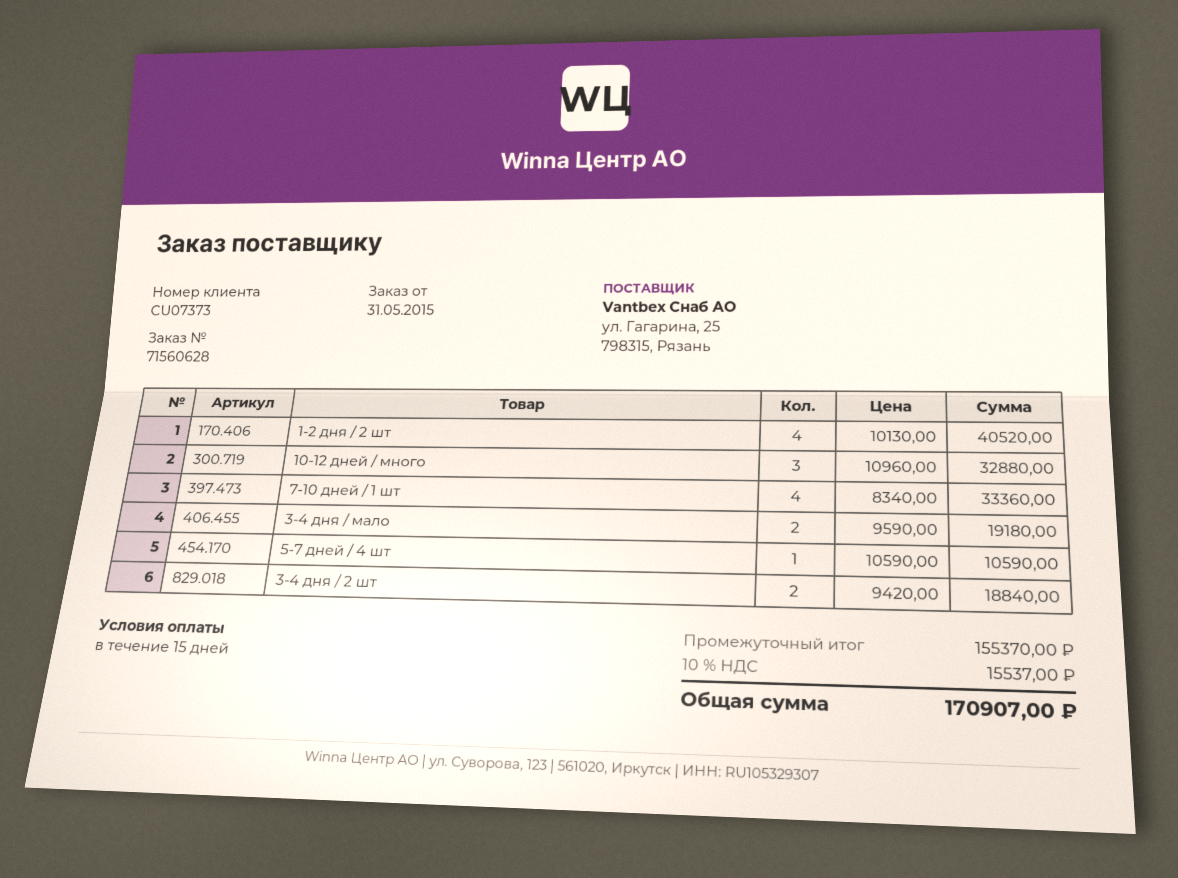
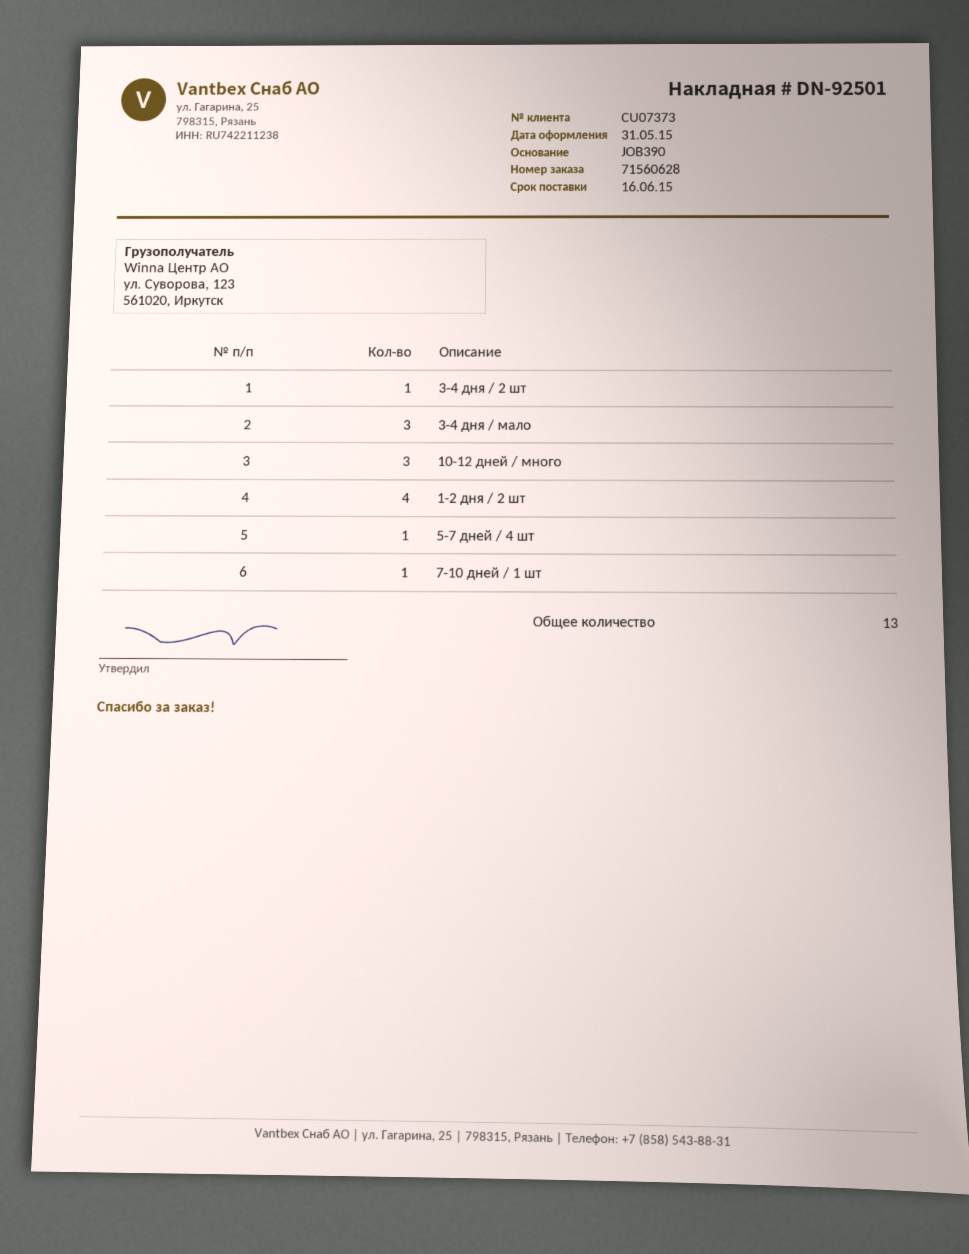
7-10 дней / 1 шт: 4 -> 1
3-4 дня / мало: 2 -> 3
3-4 дня / 2 шт: 2 -> 1

